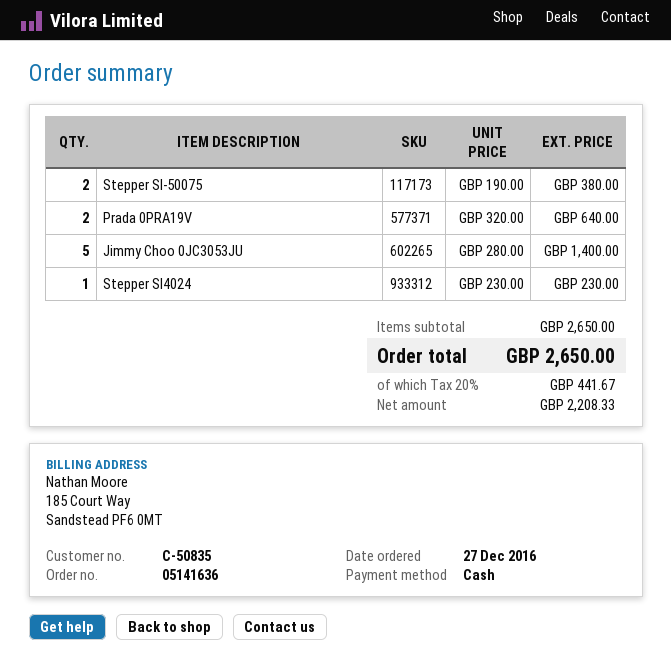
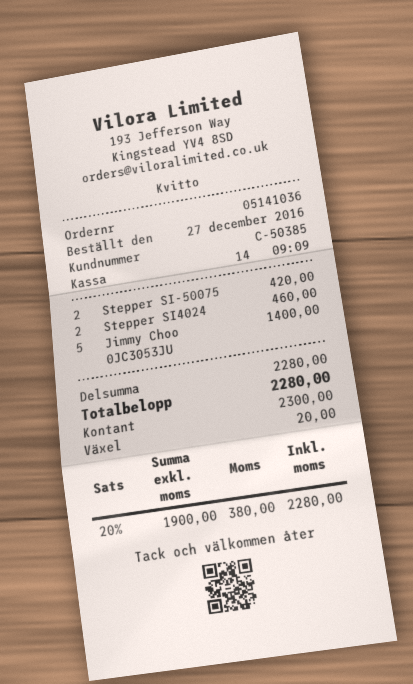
order number: 05141636 -> 05141036
customer number: C-50835 -> C-50385
Stepper SI-50075: 2 for 380.00 -> 2 for 420.00
Prada 0PRA19V: 2 for 640.00 -> none
Stepper SI4024: 1 for 230.00 -> 2 for 460.00
subtotal: 2650.00 -> 2280.00
net: 2208.33 -> 1900.00
tax: 20% = 441.67 -> 20% = 380.00
total: 2650.00 -> 2280.00

